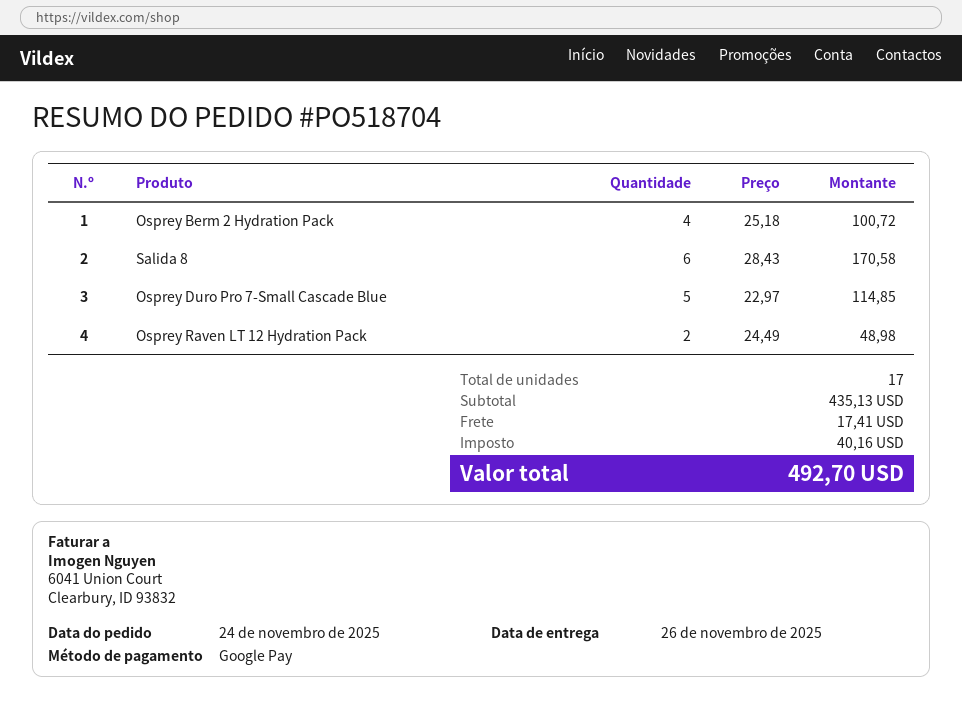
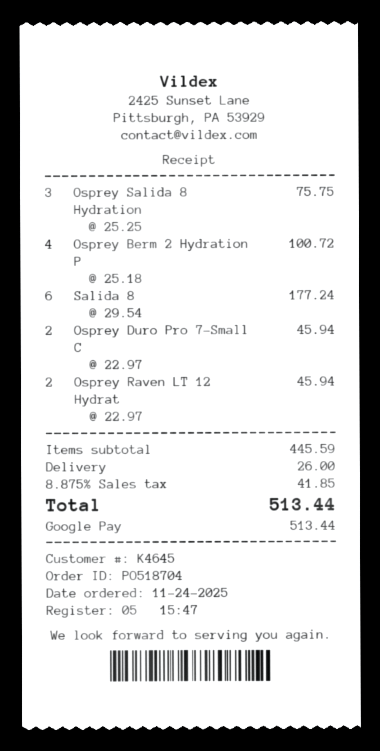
Salida 8: 6 x 28.43 = 170.58 -> 6 x 29.54 = 177.24
Osprey Duro Pro 7-Small Cascade Blue: 5 x 22.97 = 114.85 -> 2 x 22.97 = 45.94
Osprey Raven LT 12 Hydration Pack: 2 x 24.49 = 48.98 -> 2 x 22.97 = 45.94
Osprey Salida 8 Hydration: none -> 3 x 25.25 = 75.75
subtotal: 435.13 -> 445.59
shipping: 17.41 -> 26.00
tax: 40.16 -> 41.85
total: 492.70 -> 513.44

